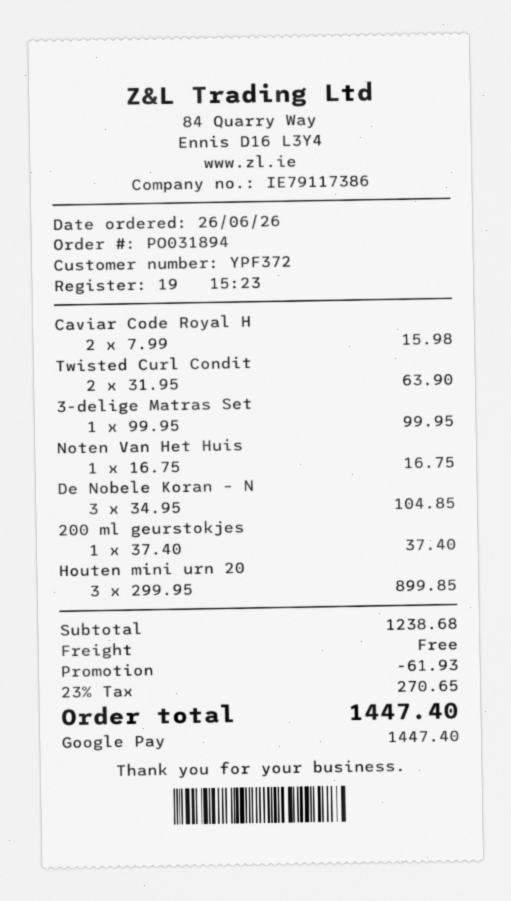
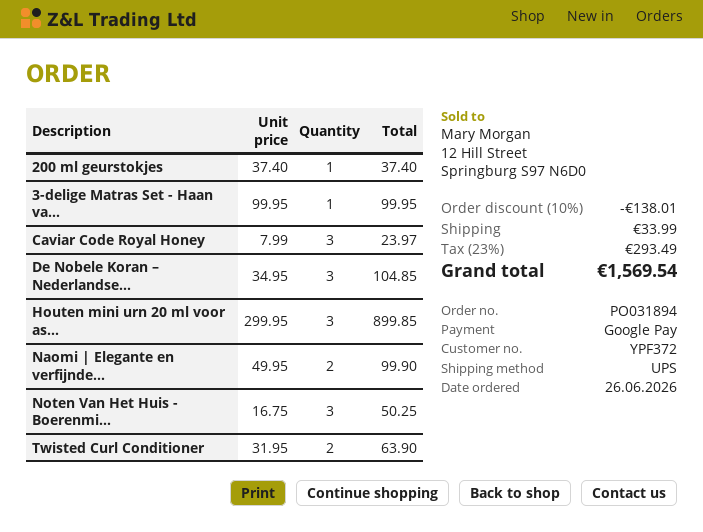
Caviar Code Royal H: 2 x 7.99 = 15.98 -> 3 x 7.99 = 23.97
Noten Van Het Huis: 1 x 16.75 = 16.75 -> 3 x 16.75 = 50.25
Naomi | Elegante en verfijnde...: none -> 2 x 49.95 = 99.90
discount: 61.93 -> 138.01
shipping: 0.00 -> 33.99
tax: 23% = 270.65 -> 23% = 293.49
total: 1447.40 -> 1569.54

